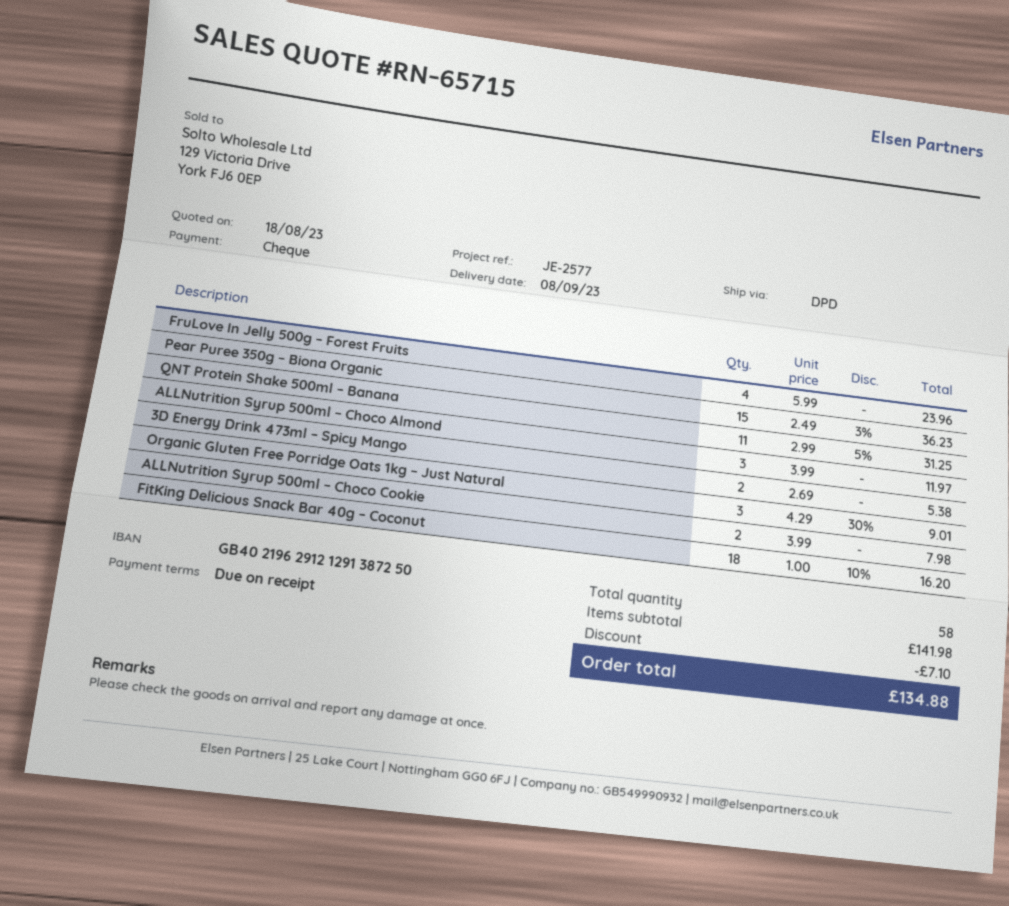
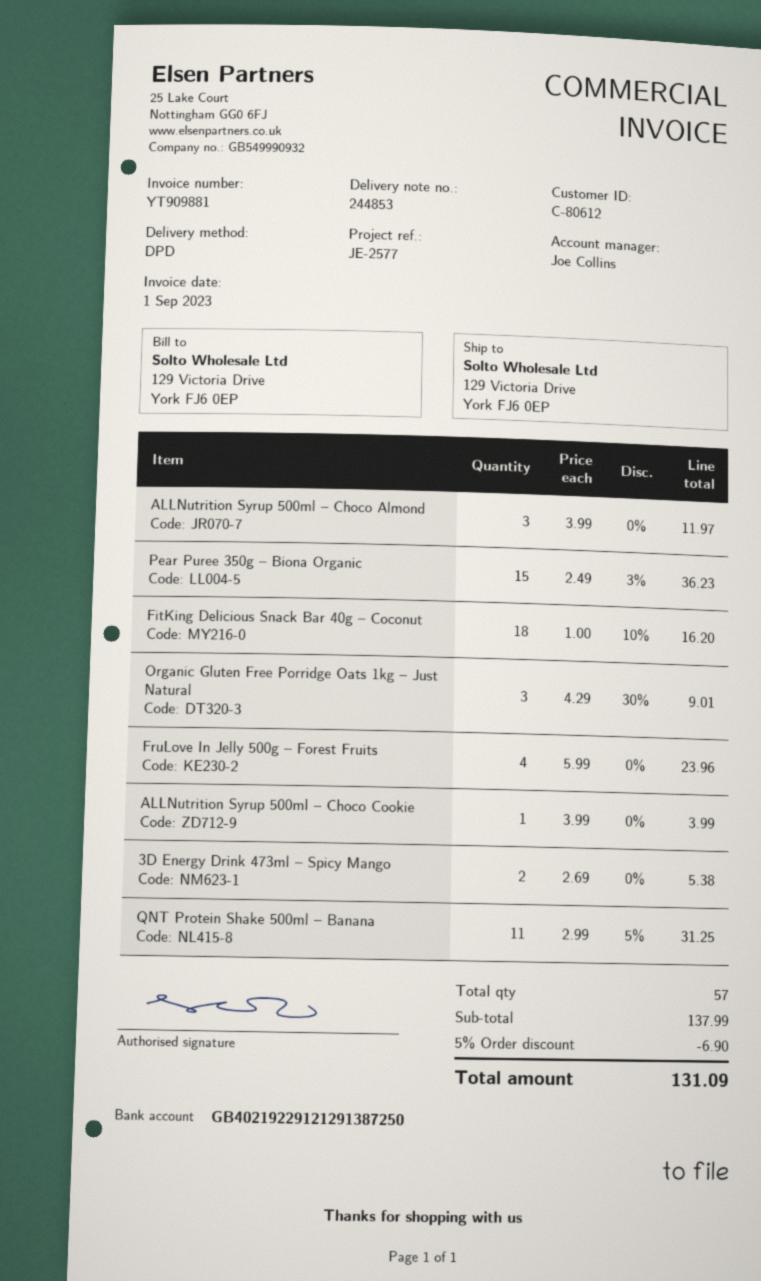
bank account: GB40219629121291387250 -> GB40219229121291387250
ALLNutrition Syrup 500ml – Choco Cookie: 2 x 3.99 = 7.98 -> 1 x 3.99 = 3.99
total quantity: 58 -> 57
subtotal: 141.98 -> 137.99
discount: 7.10 -> 6.90
total: 134.88 -> 131.09

